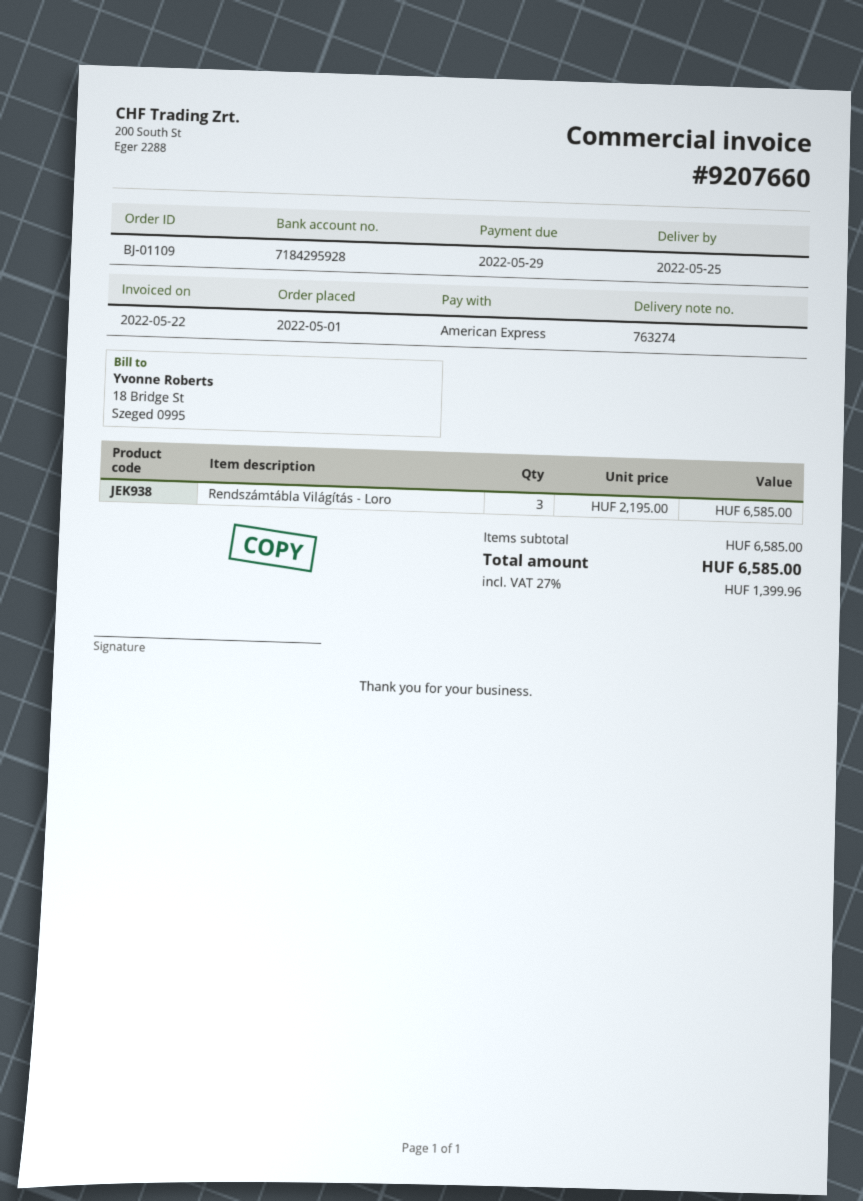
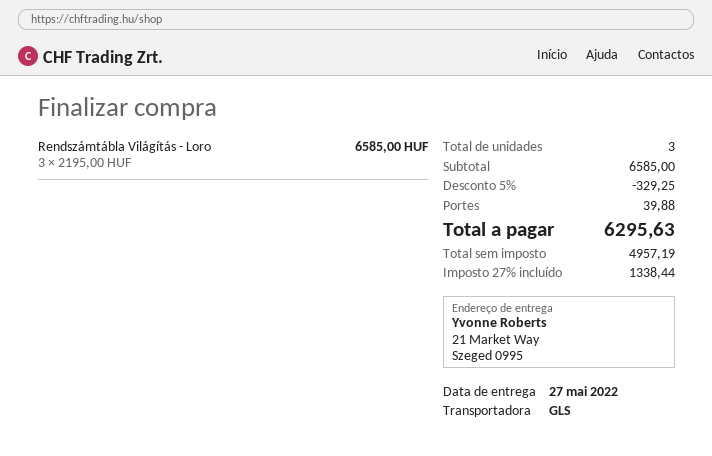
delivery date: 2022-05-25 -> 2022-05-27
discount: none -> 5% = 329.25
shipping: none -> 39.88
tax: 27% = 1399.96 -> 27% = 1338.44
total: 6585.00 -> 6295.63

